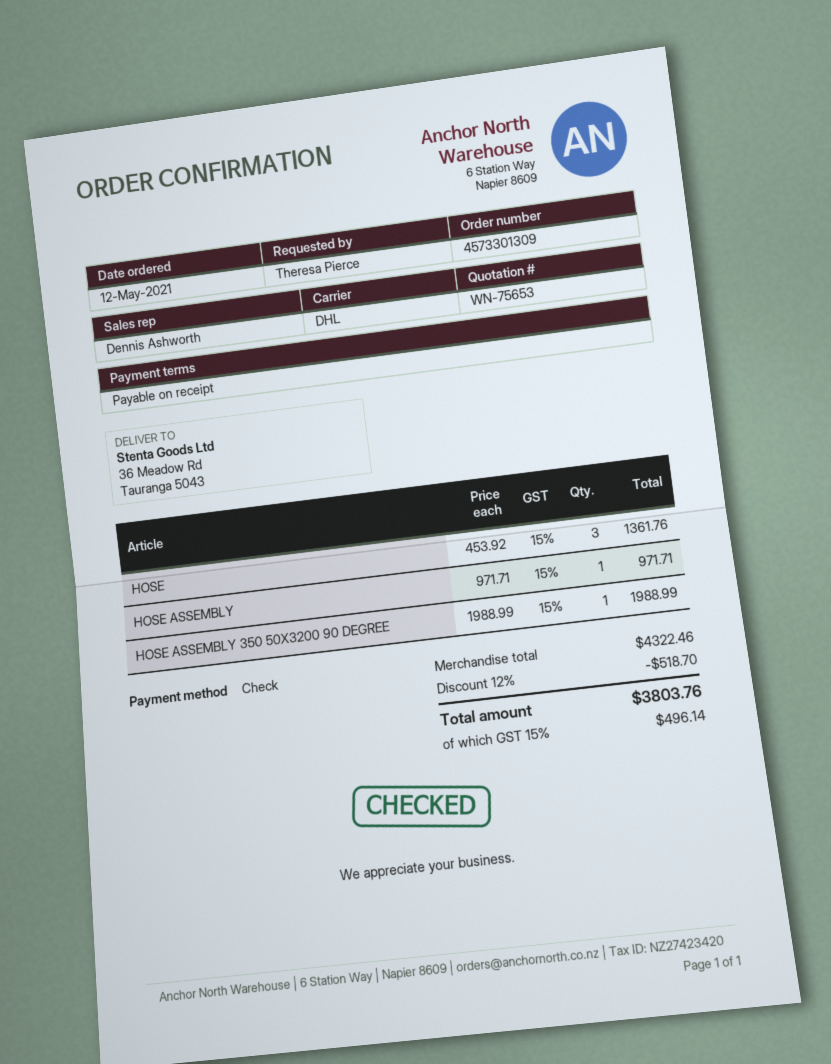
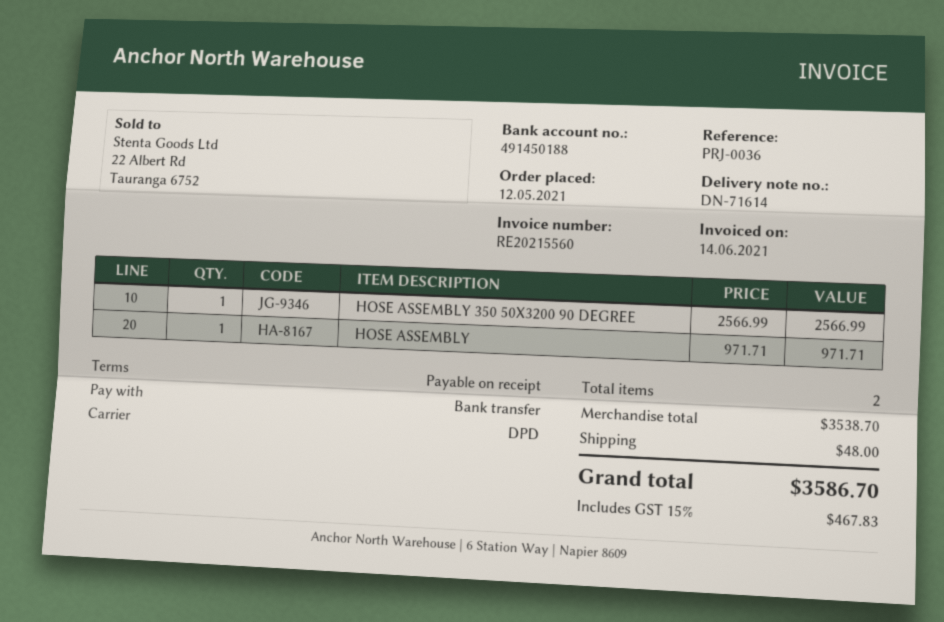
payment method: cheque -> bank transfer
shipping method: DHL -> DPD
HOSE: 3 x 453.92 = 1361.76 -> none
HOSE ASSEMBLY 350 50X3200 90 DEGREE: 1 x 1988.99 = 1988.99 -> 1 x 2566.99 = 2566.99
subtotal: 4322.46 -> 3538.70
discount: 12% = 518.70 -> none
shipping: none -> 48.00
tax: 15% = 496.14 -> 15% = 467.83
total: 3803.76 -> 3586.70

